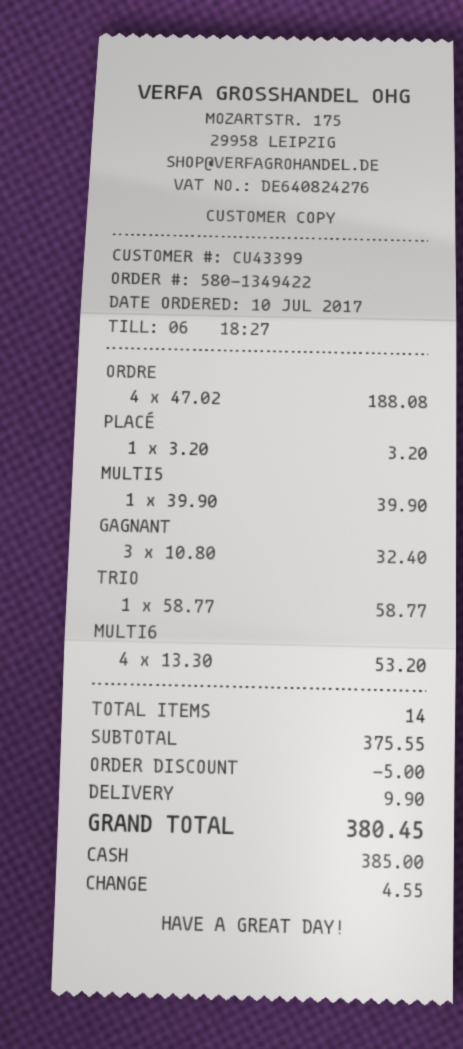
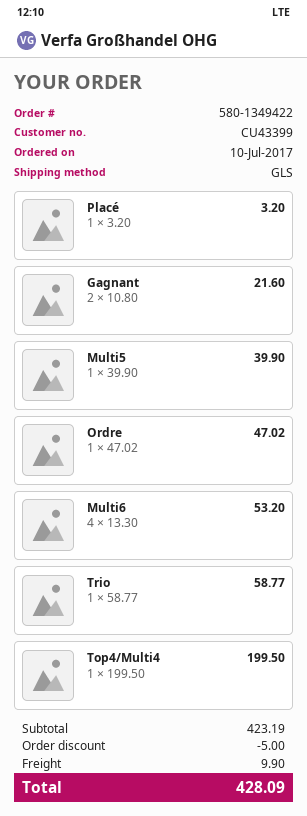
ORDRE: 4 x 47.02 = 188.08 -> 1 x 47.02 = 47.02
GAGNANT: 3 x 10.80 = 32.40 -> 2 x 10.80 = 21.60
Top4/Multi4: none -> 1 x 199.50 = 199.50
subtotal: 375.55 -> 423.19
total: 380.45 -> 428.09

